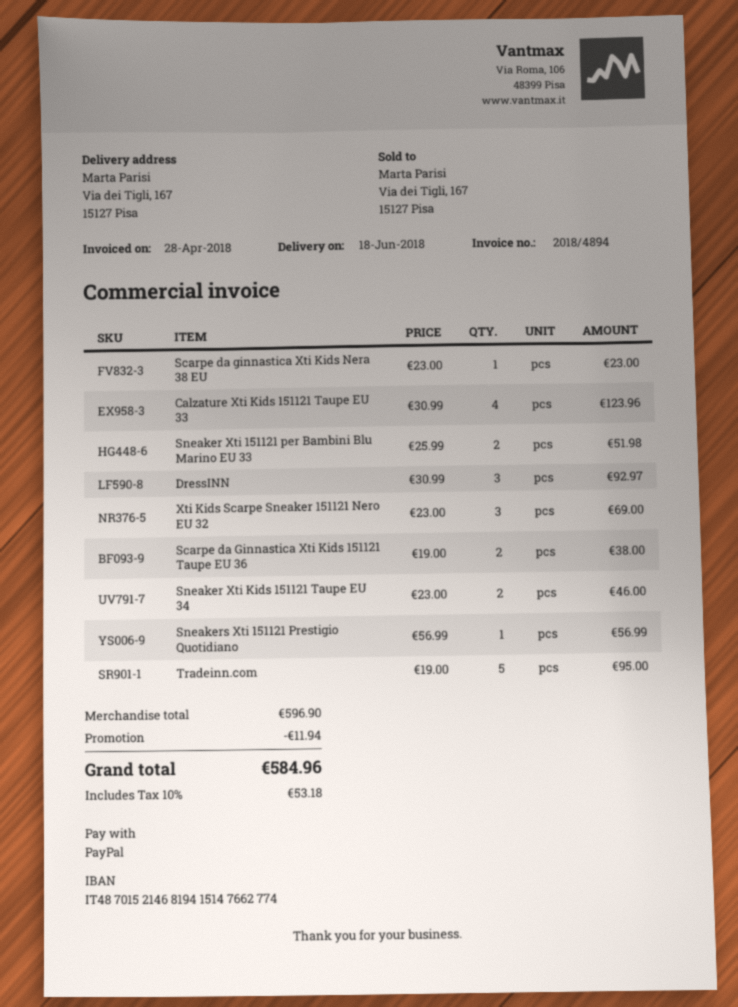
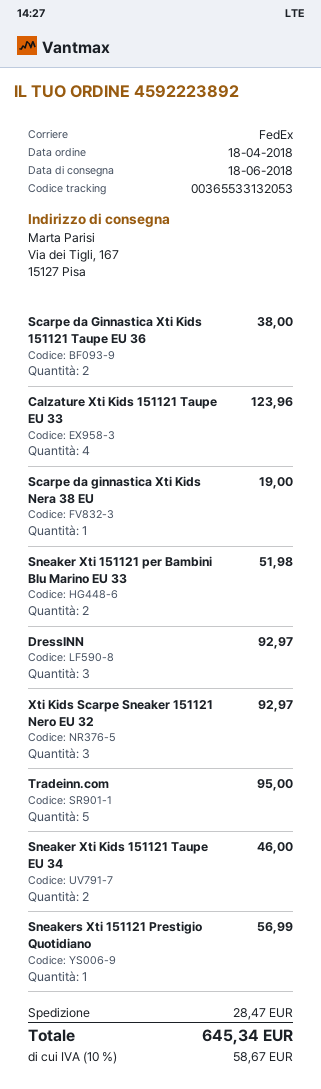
Scarpe da ginnastica Xti Kids Nera 38 EU: 1 for 23.00 -> 1 for 19.00
Xti Kids Scarpe Sneaker 151121 Nero EU 32: 3 for 69.00 -> 3 for 92.97
discount: 11.94 -> none
shipping: none -> 28.47
tax: 10% = 53.18 -> 10% = 58.67
total: 584.96 -> 645.34

